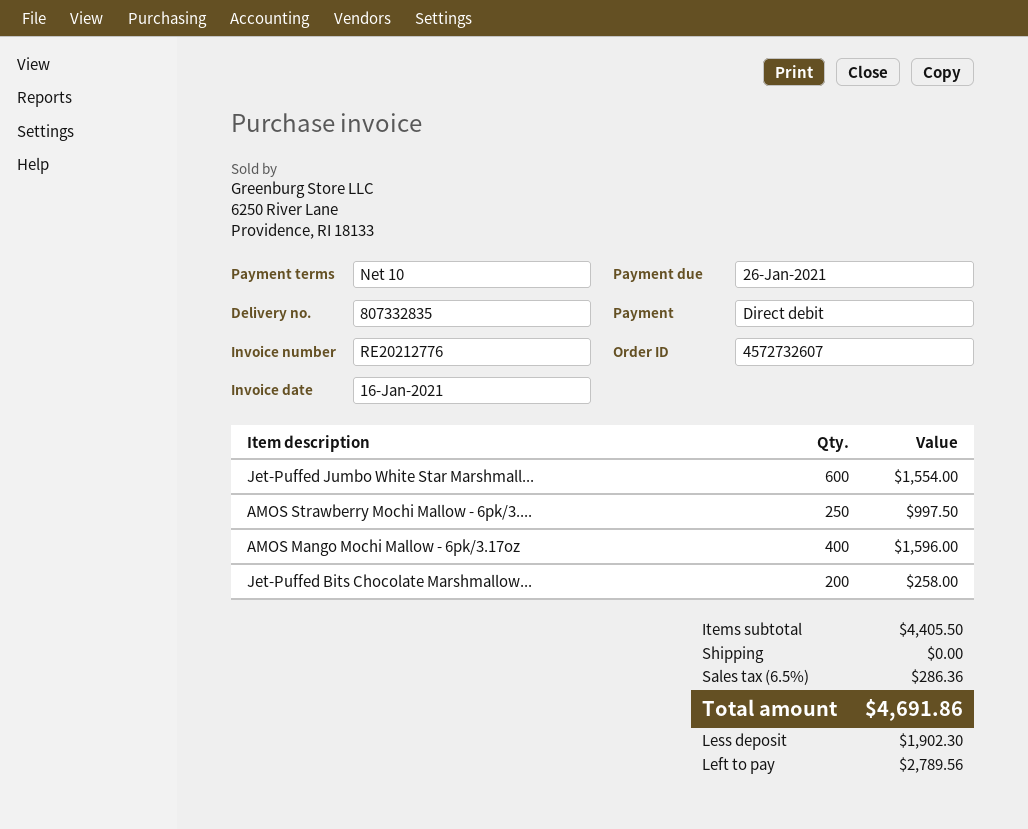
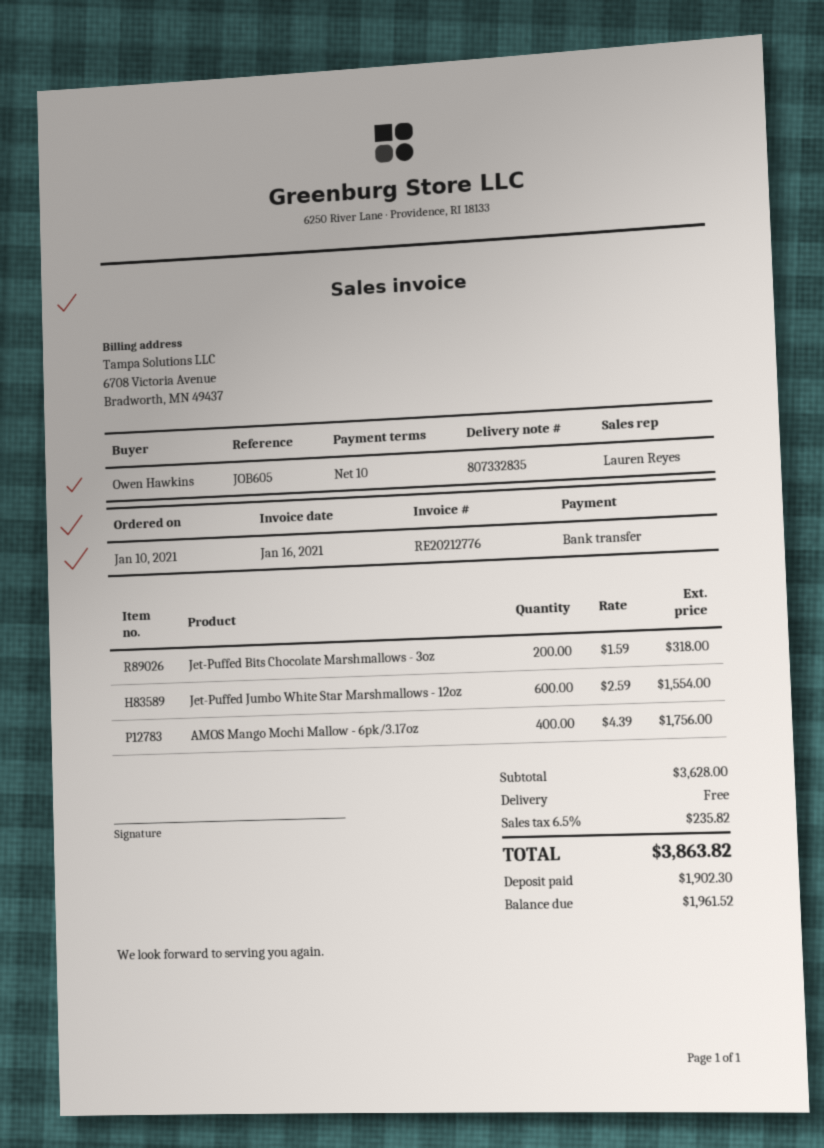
payment method: direct debit -> bank transfer
AMOS Strawberry Mochi Mallow - 6pk/3....: 250 for 997.50 -> none
AMOS Mango Mochi Mallow - 6pk/3.17oz: 400 for 1596.00 -> 400 for 1756.00
Jet-Puffed Bits Chocolate Marshmallow...: 200 for 258.00 -> 200 for 318.00
subtotal: 4405.50 -> 3628.00
tax: 6.5% = 286.36 -> 6.5% = 235.82
total: 4691.86 -> 3863.82
balance: 2789.56 -> 1961.52

